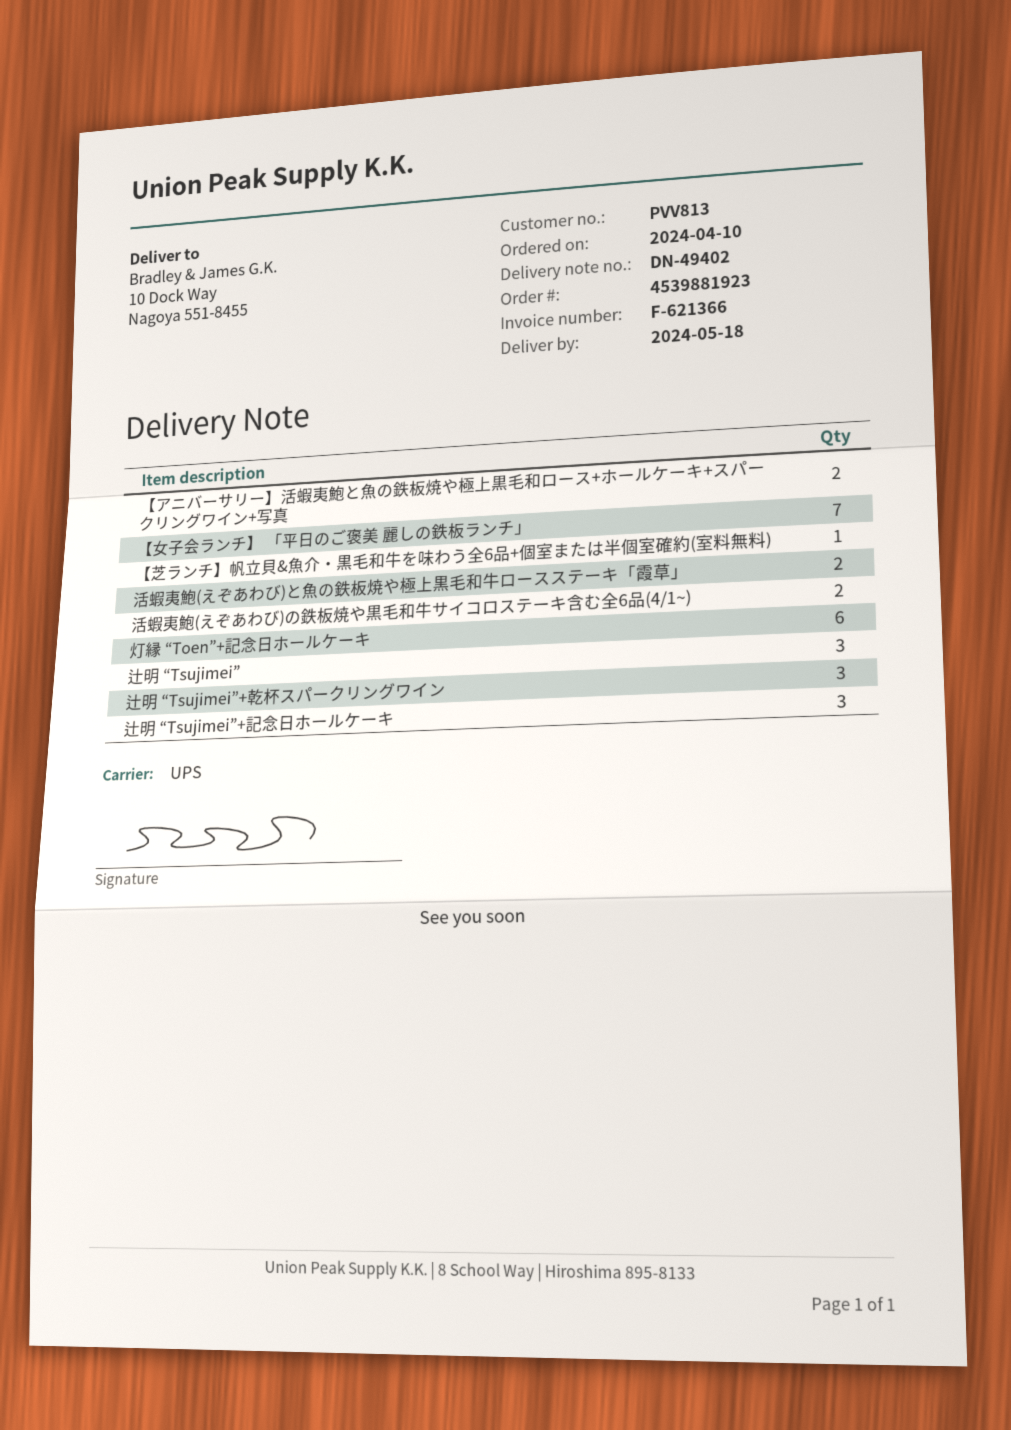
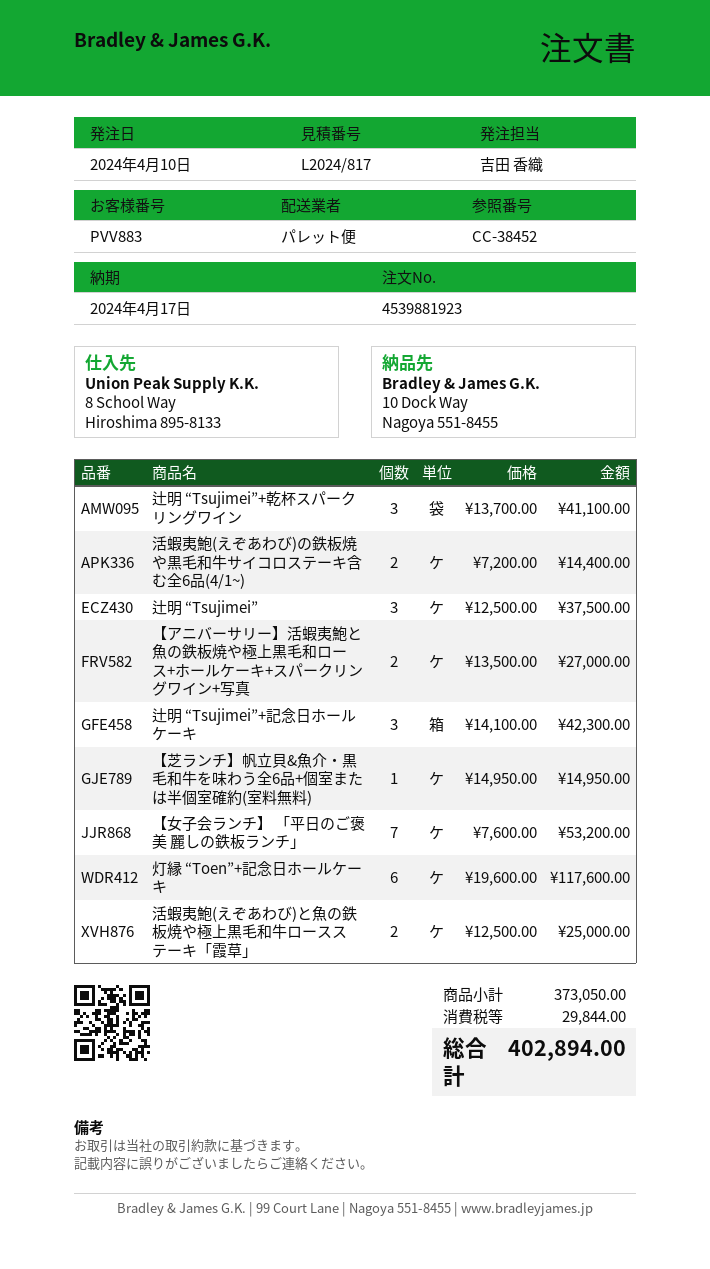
delivery date: 2024-05-18 -> 2024-04-17
customer number: PVV813 -> PVV883
shipping method: UPS -> pallet freight

